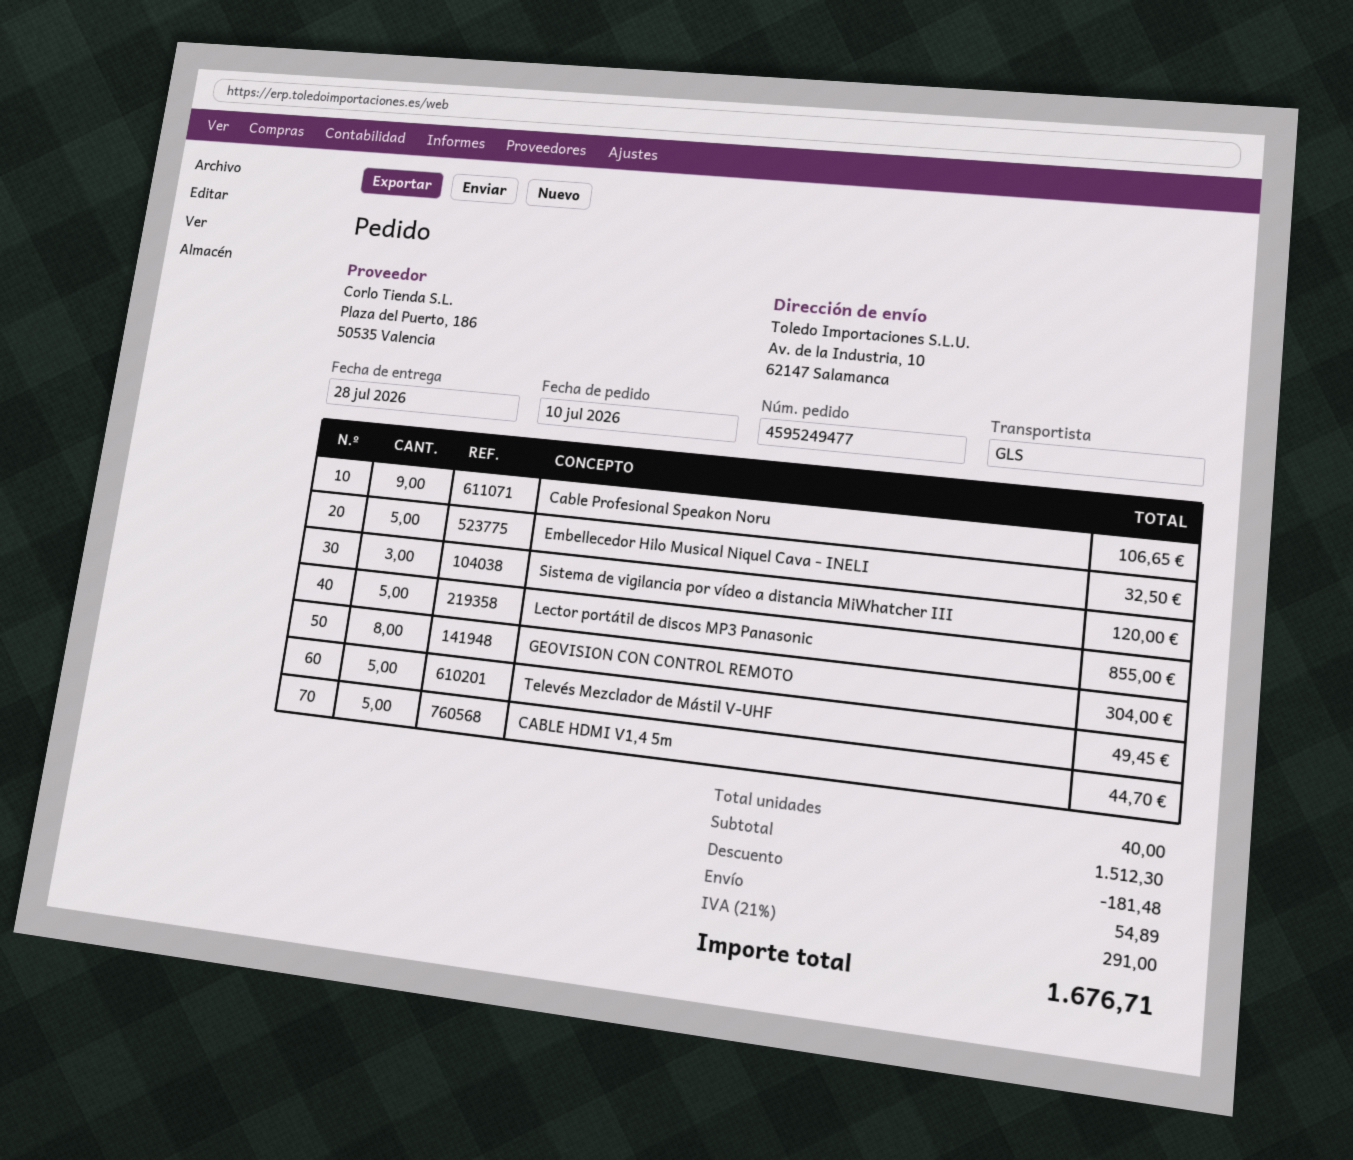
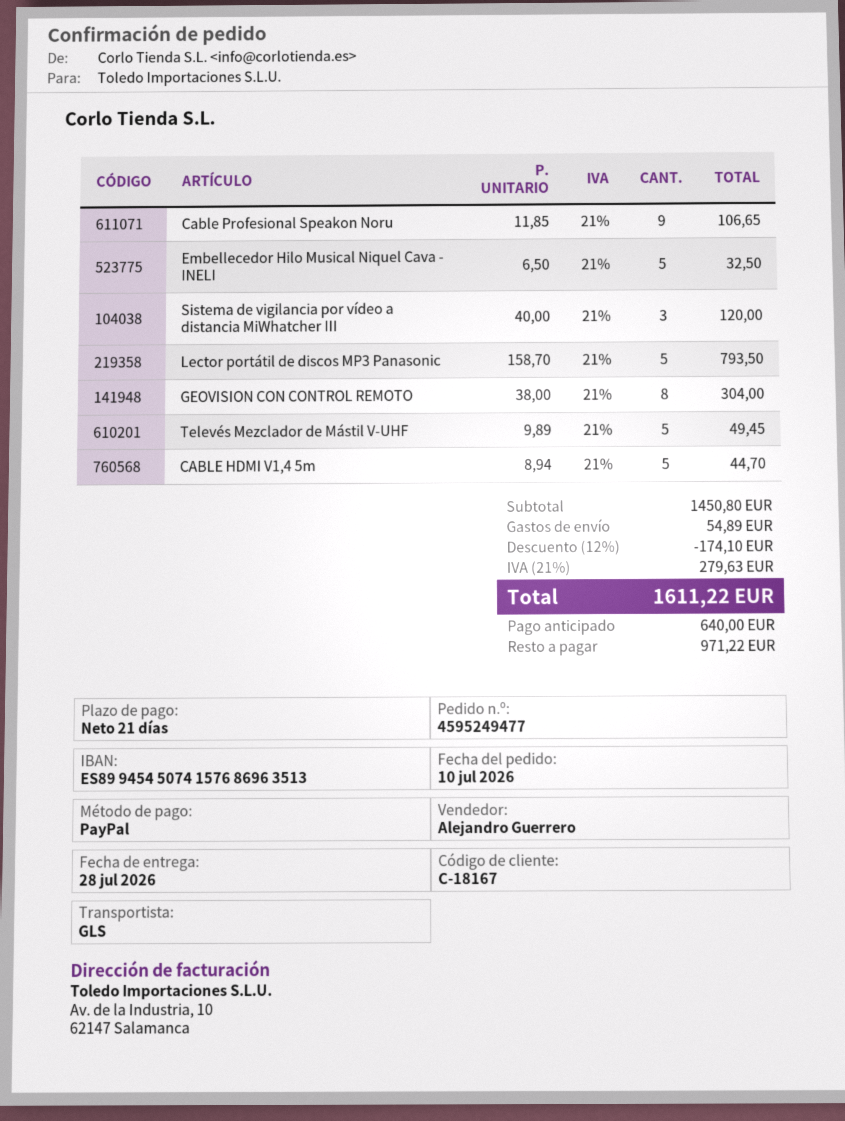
Lector portátil de discos MP3 Panasonic: 5 for 855.00 -> 5 for 793.50
subtotal: 1512.30 -> 1450.80
discount: 181.48 -> 174.10
tax: 21% = 291.00 -> 21% = 279.63
total: 1676.71 -> 1611.22

